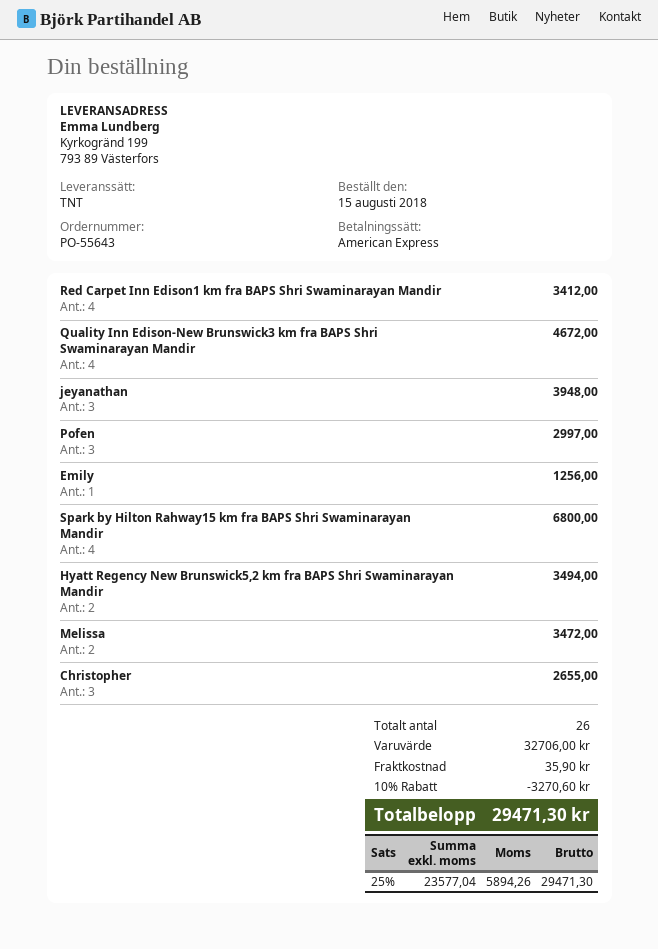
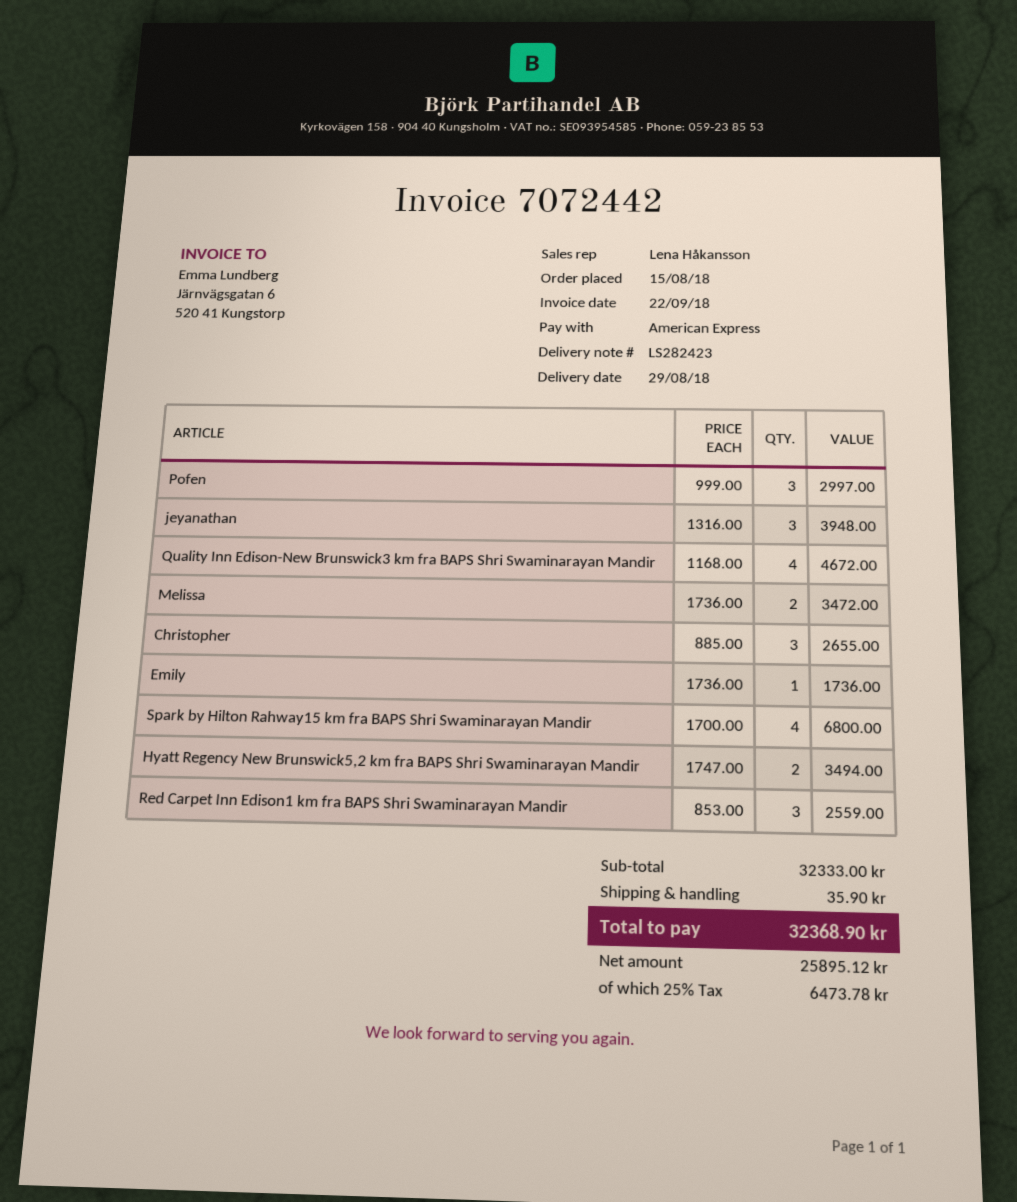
Red Carpet Inn Edison1 km fra BAPS Shri Swaminarayan Mandir: 4 for 3412.00 -> 3 for 2559.00
Emily: 1 for 1256.00 -> 1 for 1736.00
subtotal: 32706.00 -> 32333.00
discount: 10% = 3270.60 -> none
net: 23577.04 -> 25895.12
tax: 25% = 5894.26 -> 25% = 6473.78
total: 29471.30 -> 32368.90

